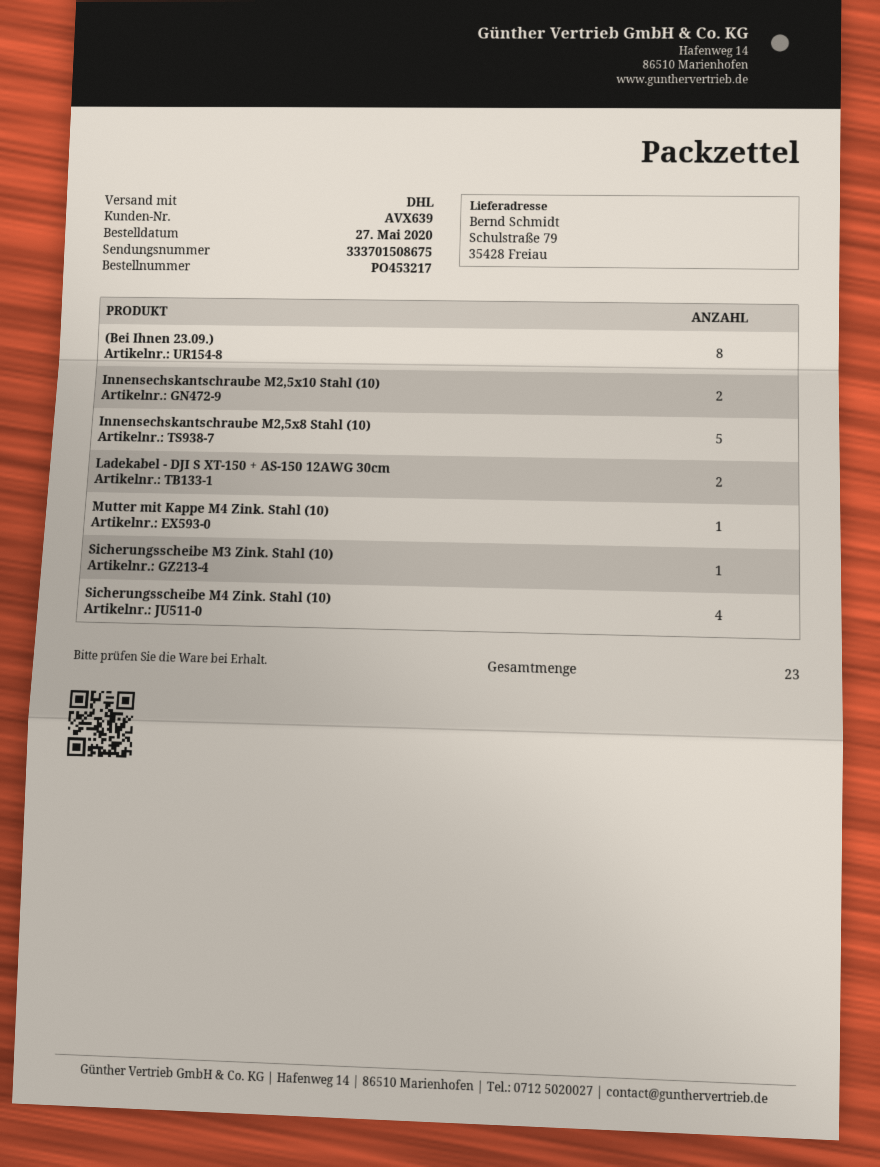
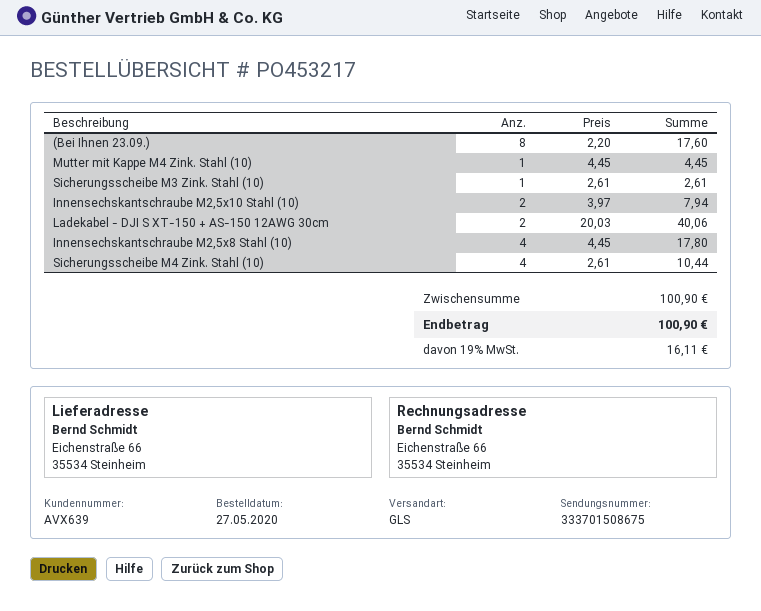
shipping method: DHL -> GLS
ship to: Schulstraße 79, 35428 Freiau -> Eichenstraße 66, 35534 Steinheim
Innensechskantschraube M2,5x8 Stahl (10): 5 -> 4

